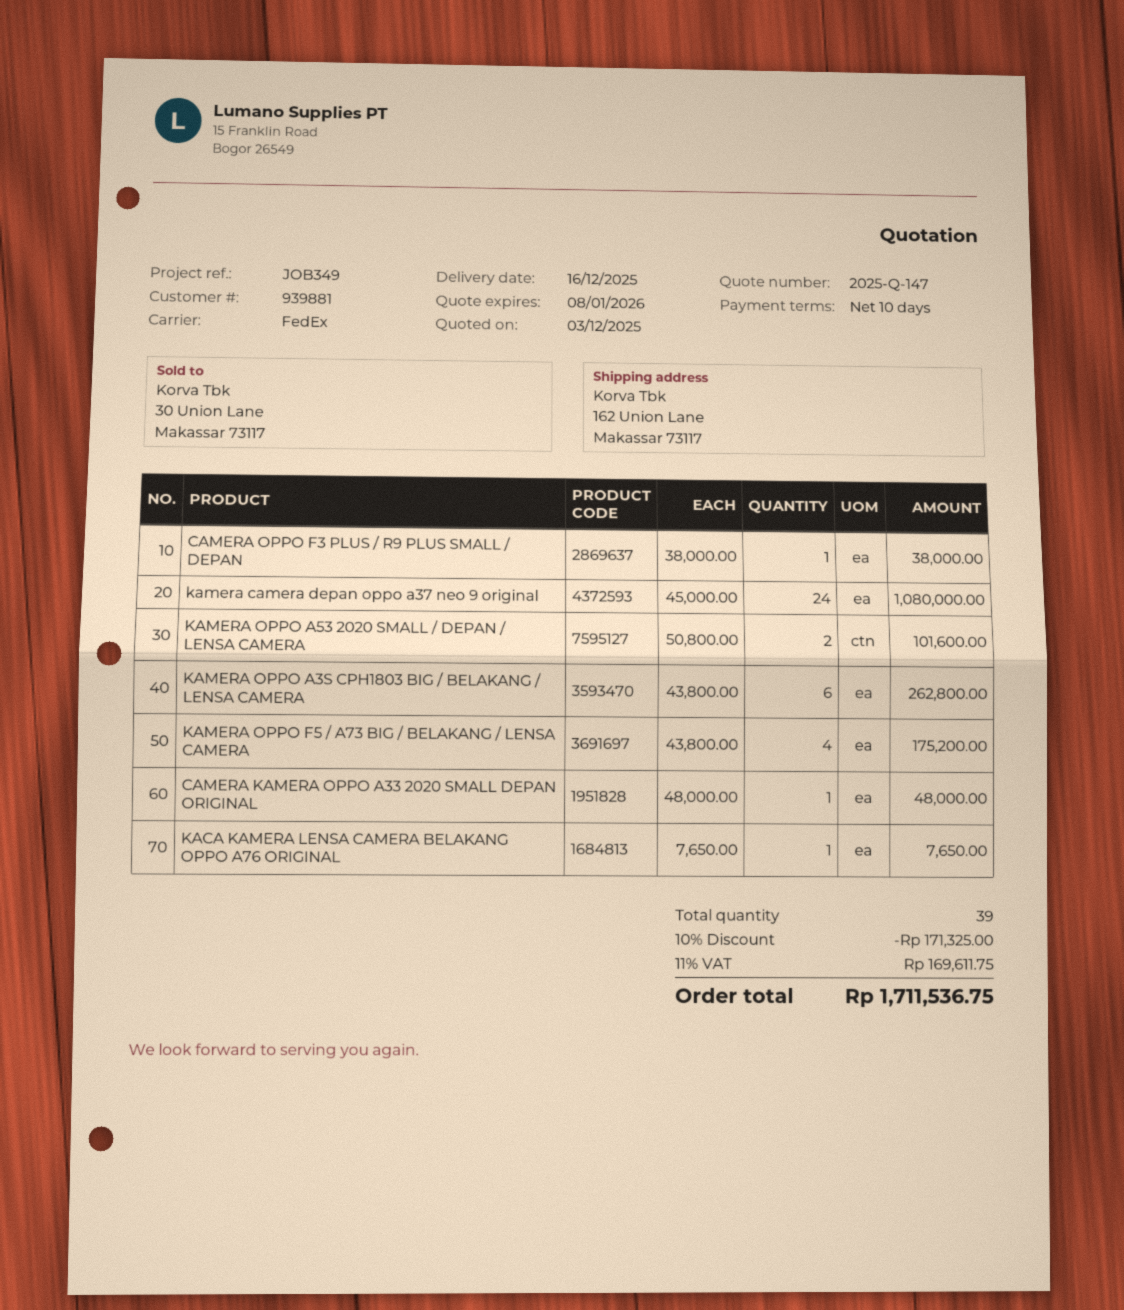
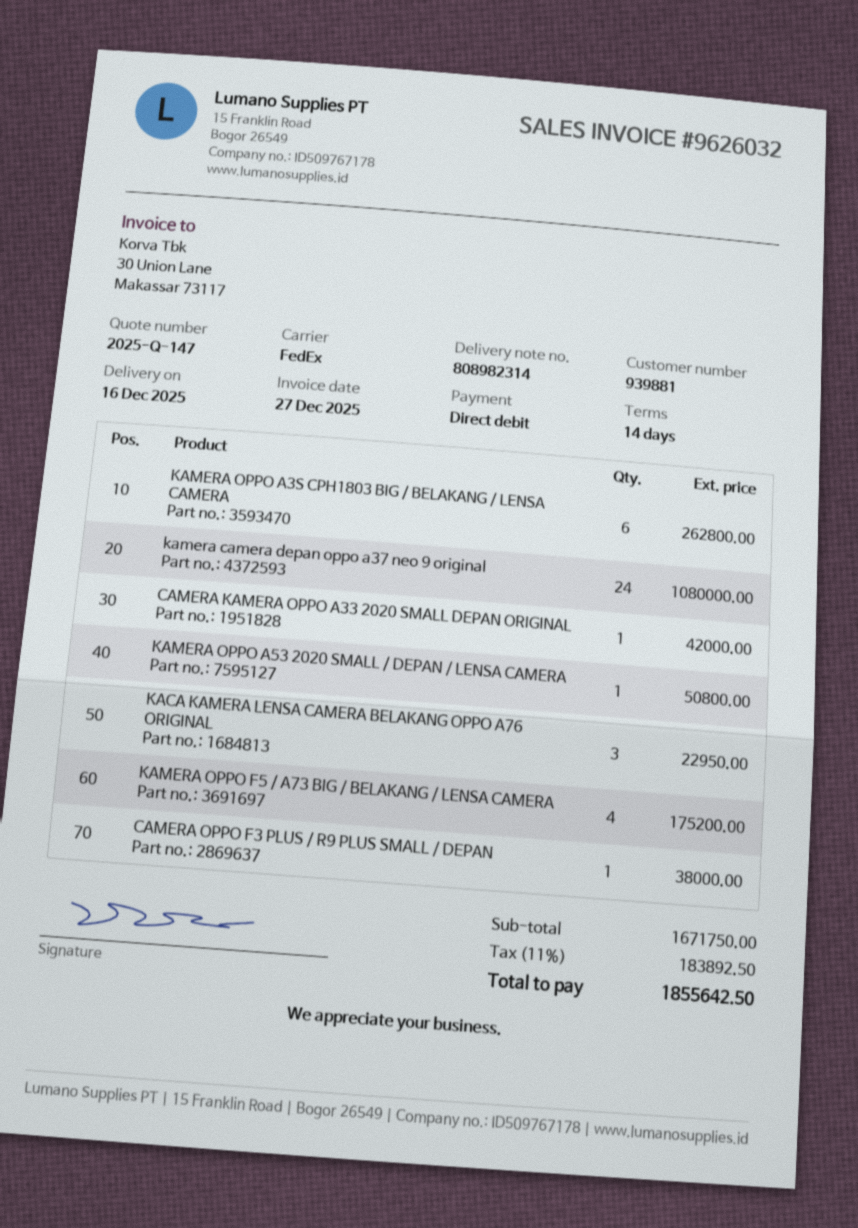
payment terms: 10 days -> 14 days
KAMERA OPPO A53 2020 SMALL / DEPAN / LENSA CAMERA: 2 for 101600.00 -> 1 for 50800.00
CAMERA KAMERA OPPO A33 2020 SMALL DEPAN ORIGINAL: 1 for 48000.00 -> 1 for 42000.00
KACA KAMERA LENSA CAMERA BELAKANG OPPO A76 ORIGINAL: 1 for 7650.00 -> 3 for 22950.00
discount: 10% = 171325.00 -> none
tax: 11% = 169611.75 -> 11% = 183892.50
total: 1711536.75 -> 1855642.50

